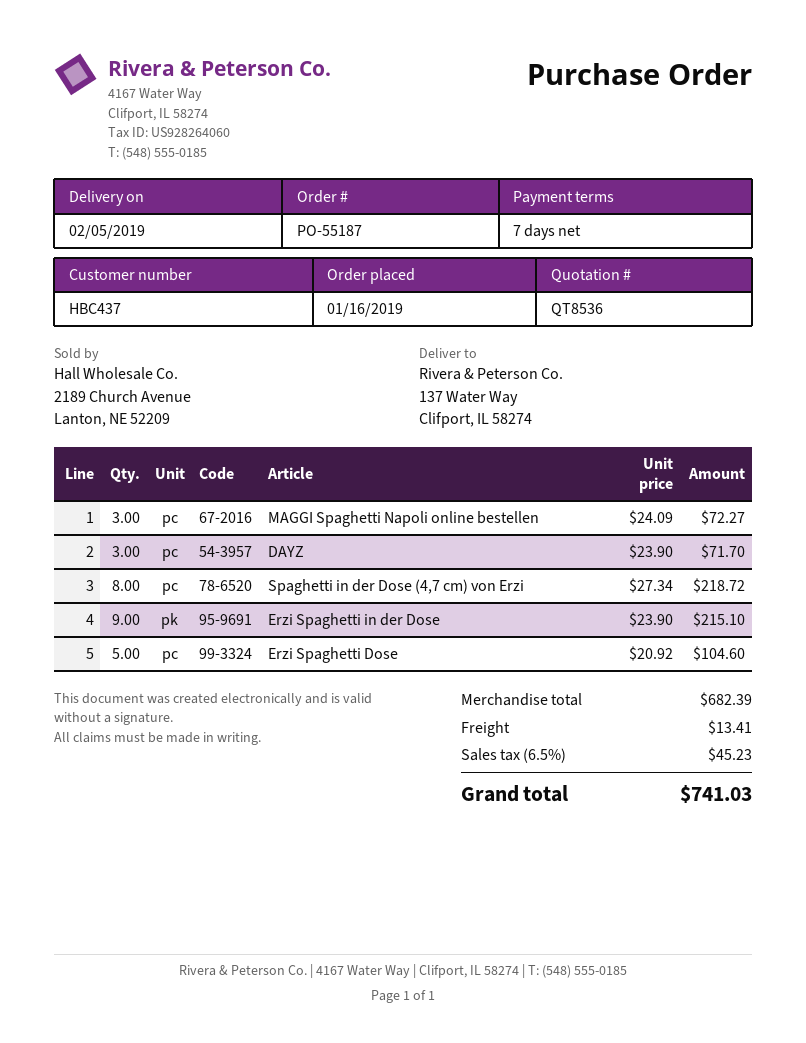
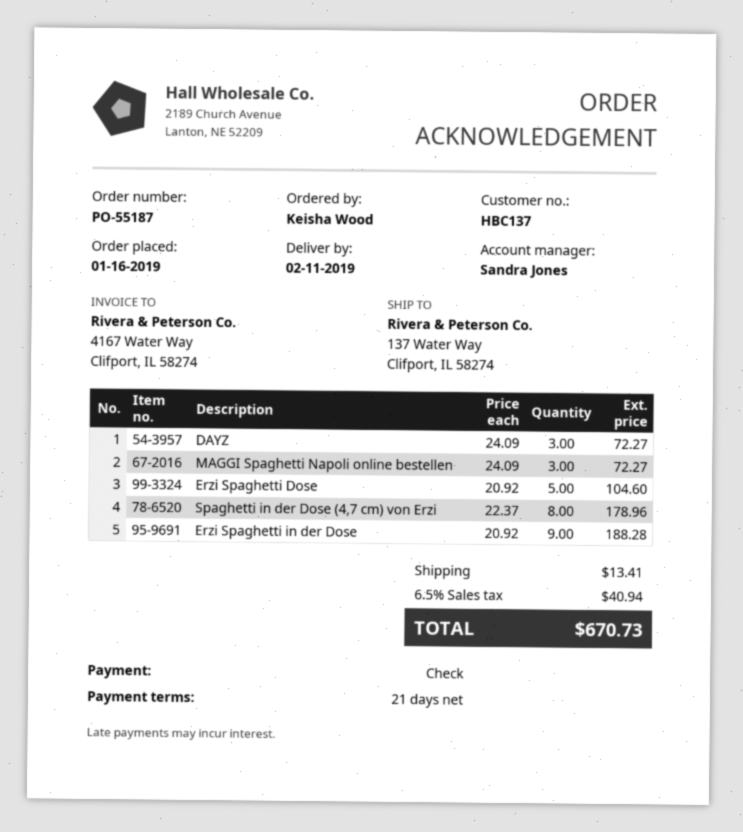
delivery date: 2019-02-05 -> 2019-02-11
payment terms: 7 days -> 21 days
customer number: HBC437 -> HBC137
DAYZ: 3 x 23.90 = 71.70 -> 3 x 24.09 = 72.27
Spaghetti in der Dose (4,7 cm) von Erzi: 8 x 27.34 = 218.72 -> 8 x 22.37 = 178.96
Erzi Spaghetti in der Dose: 9 x 23.90 = 215.10 -> 9 x 20.92 = 188.28
tax: 6.5% = 45.23 -> 6.5% = 40.94
total: 741.03 -> 670.73

